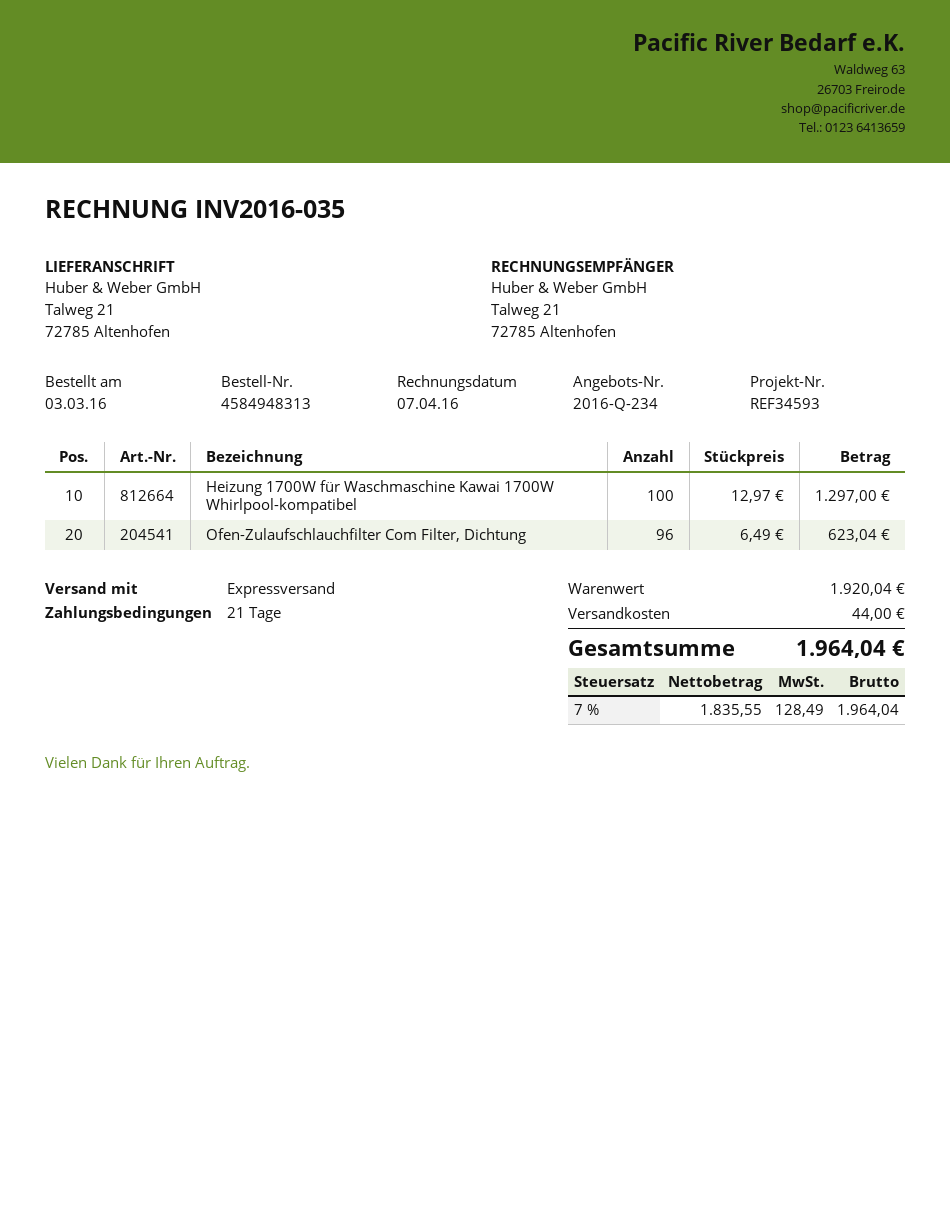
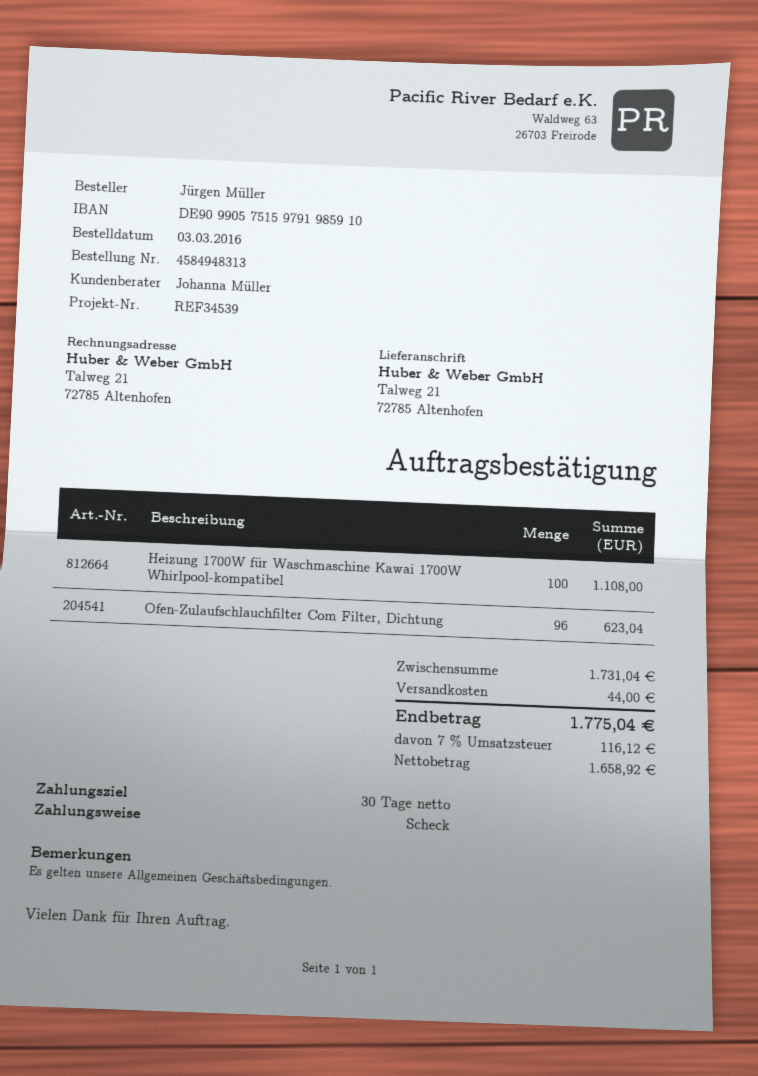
payment terms: 21 days -> 30 days
reference: REF34593 -> REF34539
Heizung 1700W für Waschmaschine Kawai 1700W Whirlpool-kompatibel: 100 for 1297.00 -> 100 for 1108.00
subtotal: 1920.04 -> 1731.04
net: 1835.55 -> 1658.92
tax: 7% = 128.49 -> 7% = 116.12
total: 1964.04 -> 1775.04

